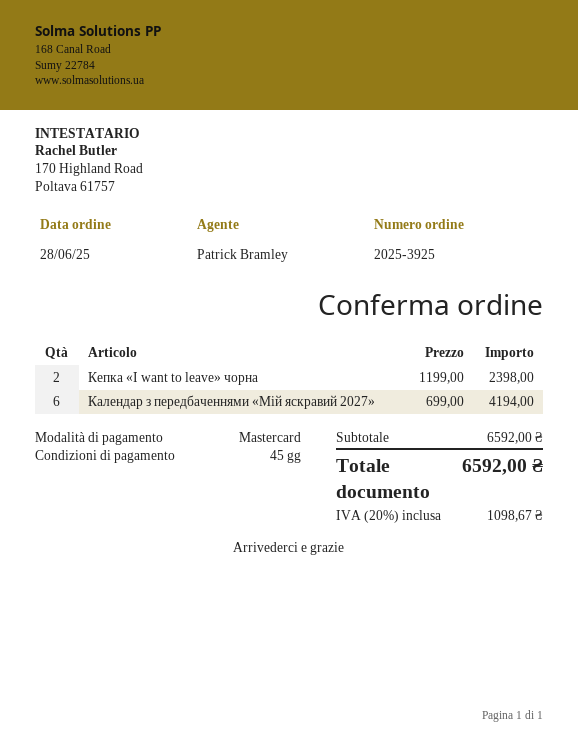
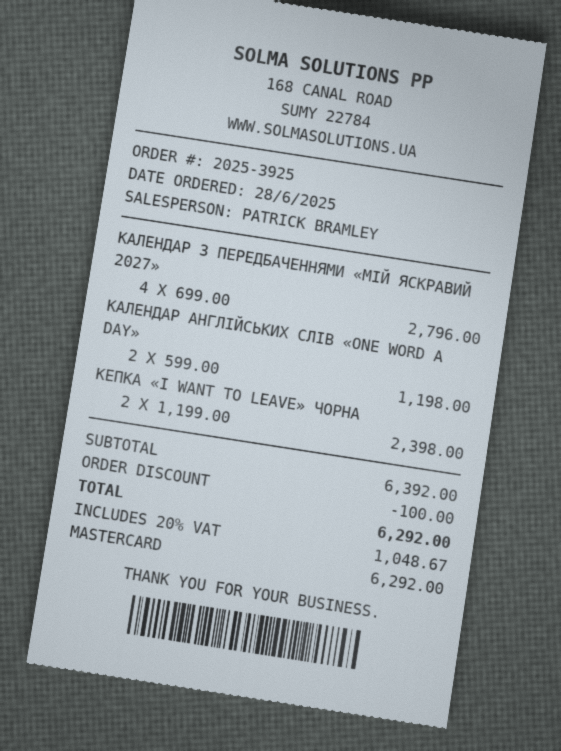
Календар з передбаченнями «Мій яскравий 2027»: 6 x 699.00 = 4194.00 -> 4 x 699.00 = 2796.00
КАЛЕНДАР АНГЛІЙСЬКИХ СЛІВ «ONE WORD A DAY»: none -> 2 x 599.00 = 1198.00
subtotal: 6592.00 -> 6392.00
discount: none -> 100.00
tax: 20% = 1098.67 -> 20% = 1048.67
total: 6592.00 -> 6292.00

